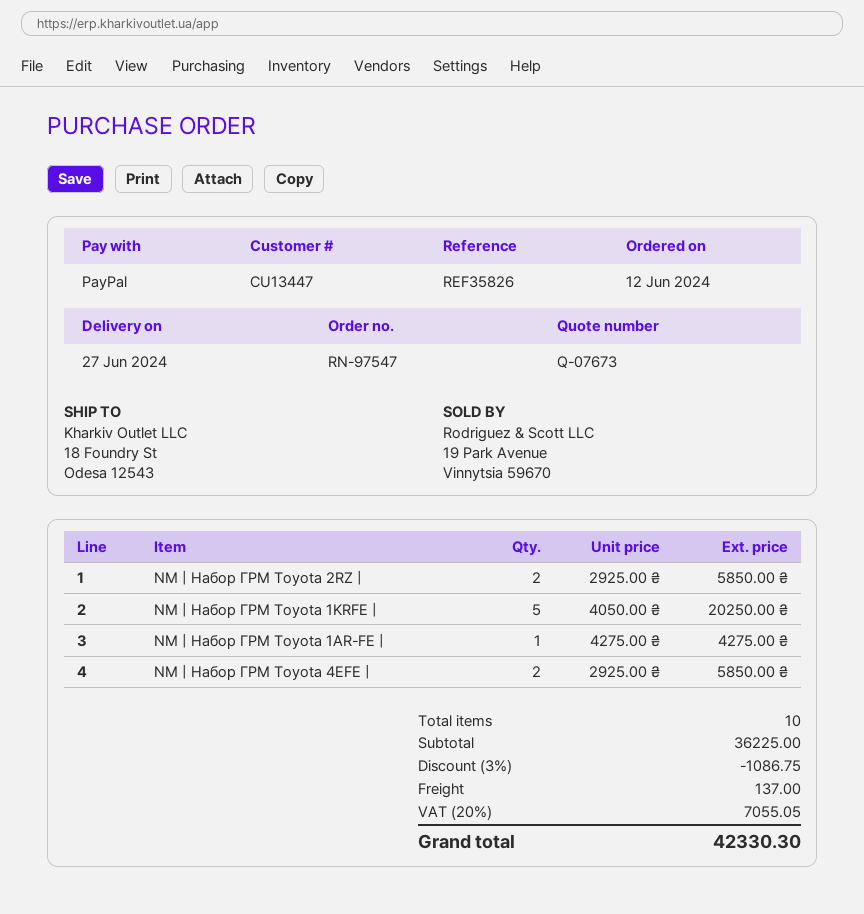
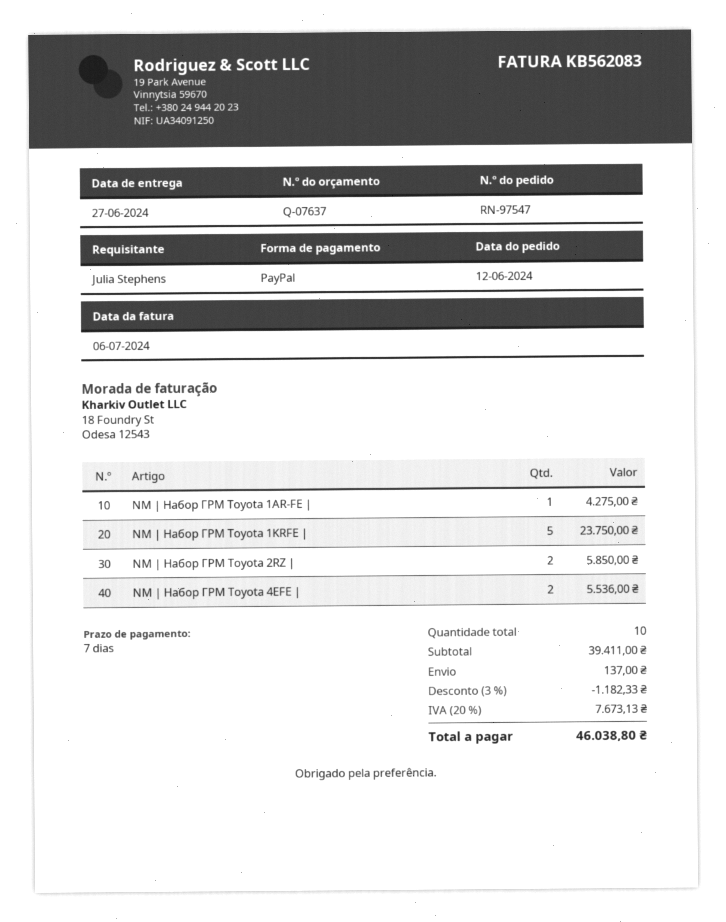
quote number: Q-07673 -> Q-07637
NM | Набор ГРМ Toyota 1KRFE |: 5 for 20250.00 -> 5 for 23750.00
NM | Набор ГРМ Toyota 4EFE |: 2 for 5850.00 -> 2 for 5536.00
subtotal: 36225.00 -> 39411.00
discount: 3% = 1086.75 -> 3% = 1182.33
tax: 20% = 7055.05 -> 20% = 7673.13
total: 42330.30 -> 46038.80

